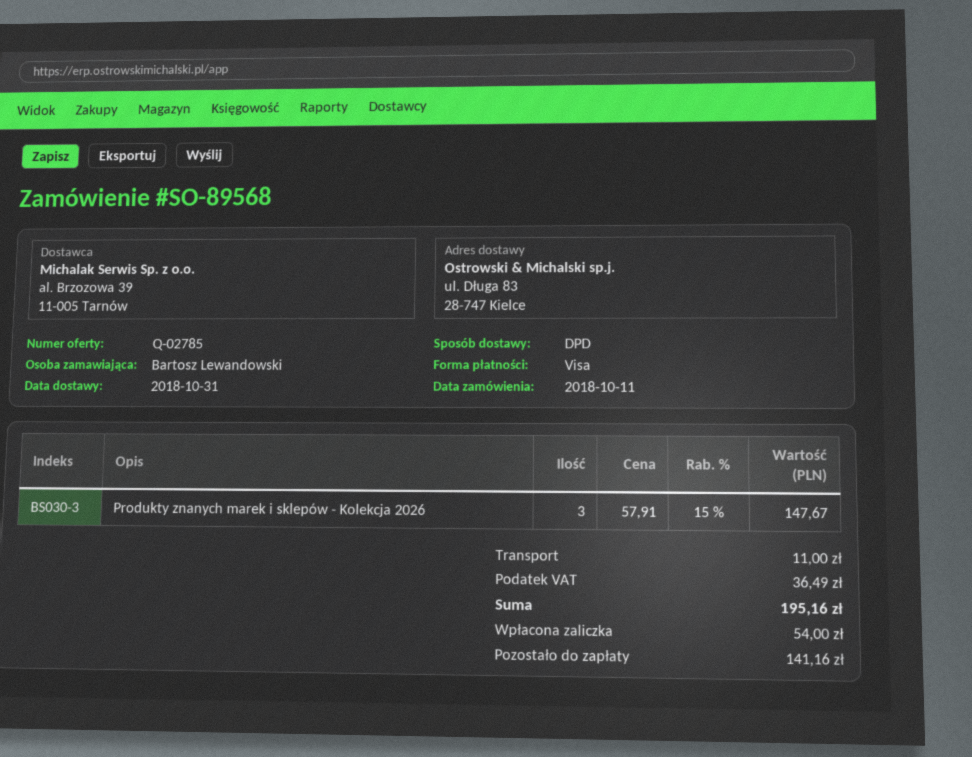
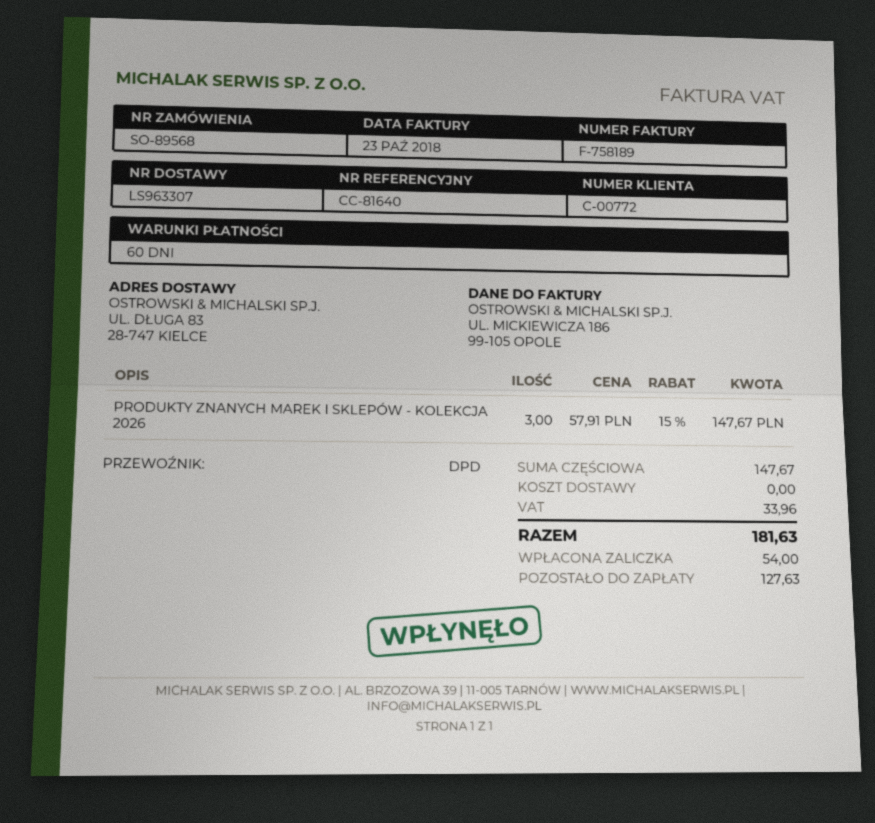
shipping: 11.00 -> 0.00
tax: 36.49 -> 33.96
total: 195.16 -> 181.63
balance: 141.16 -> 127.63

